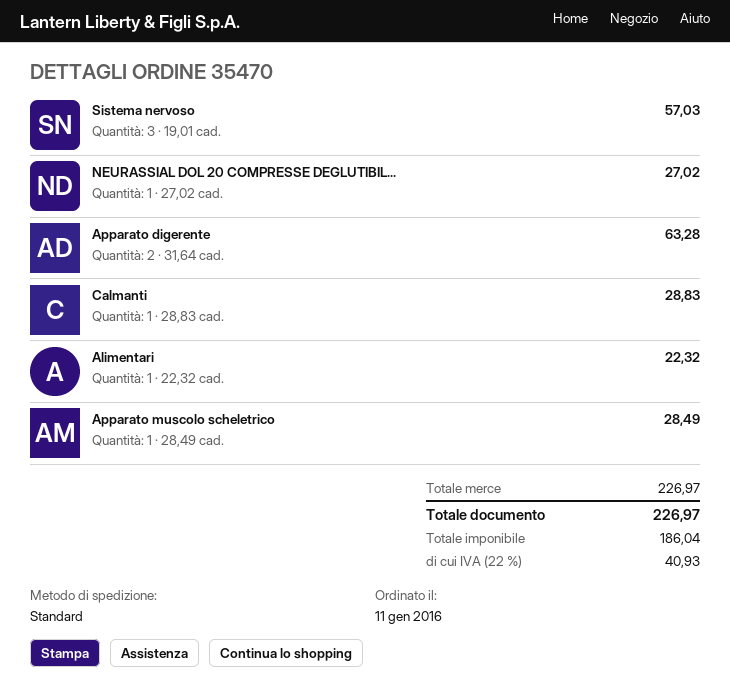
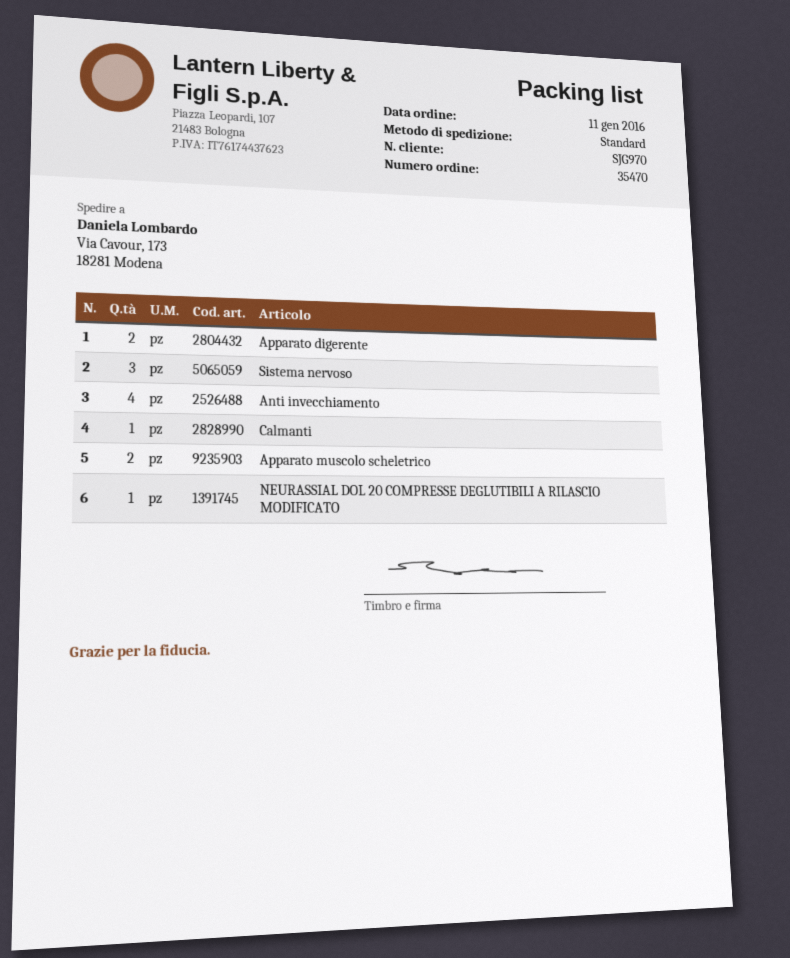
Alimentari: 1 -> none
Apparato muscolo scheletrico: 1 -> 2
Anti invecchiamento: none -> 4

